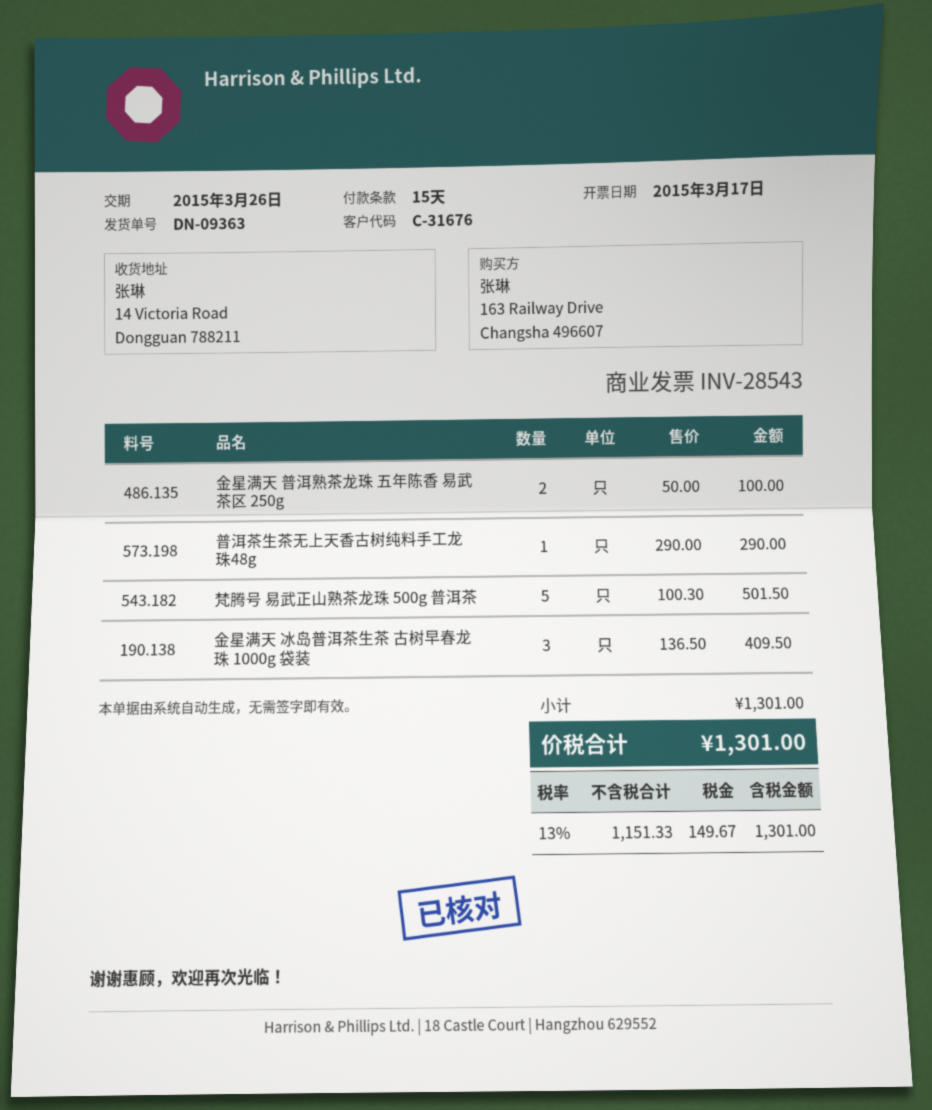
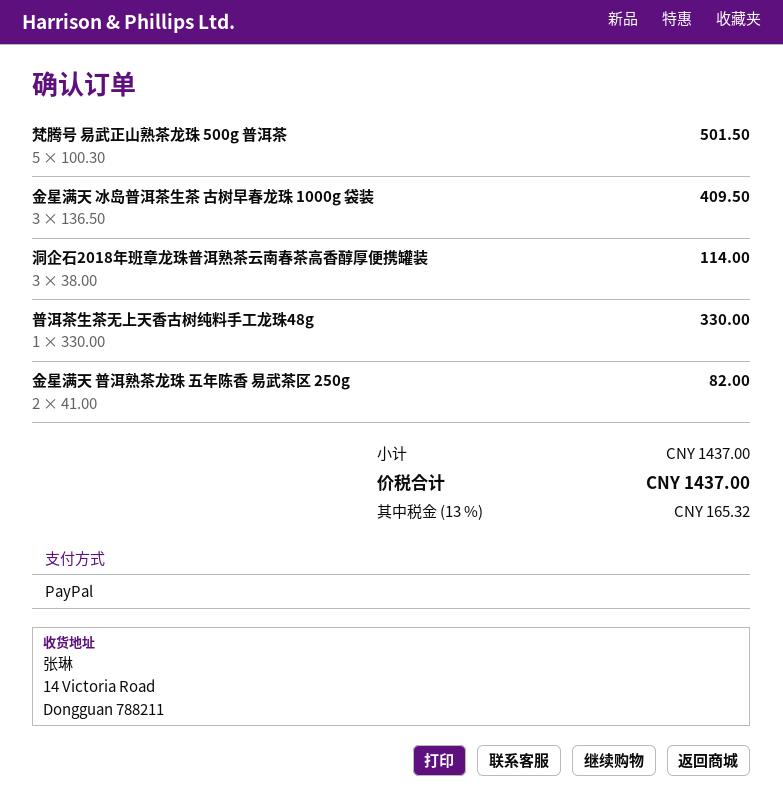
金星满天 普洱熟茶龙珠 五年陈香 易武茶区 250g: 2 x 50.00 = 100.00 -> 2 x 41.00 = 82.00
普洱茶生茶无上天香古树纯料手工龙珠48g: 1 x 290.00 = 290.00 -> 1 x 330.00 = 330.00
洞企石2018年班章龙珠普洱熟茶云南春茶高香醇厚便携罐装: none -> 3 x 38.00 = 114.00
subtotal: 1301.00 -> 1437.00
tax: 13% = 149.67 -> 13% = 165.32
total: 1301.00 -> 1437.00

